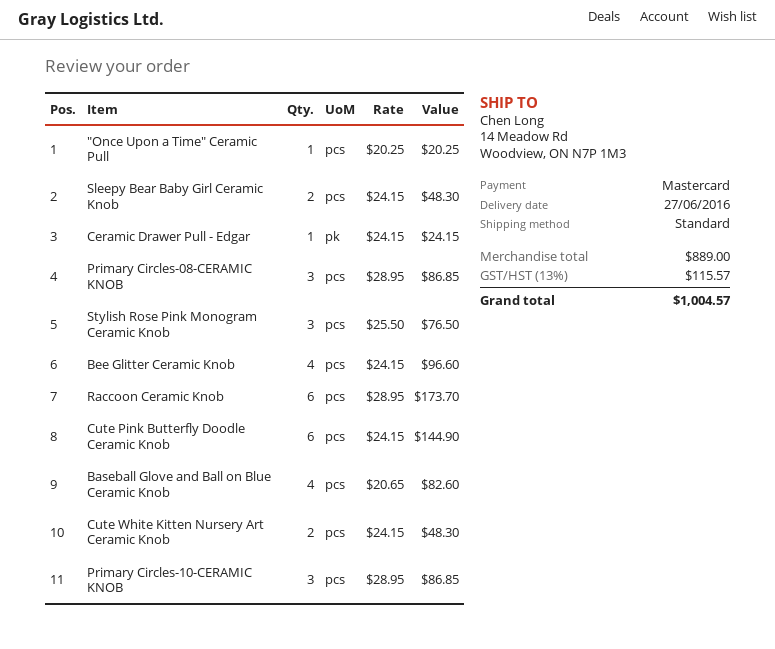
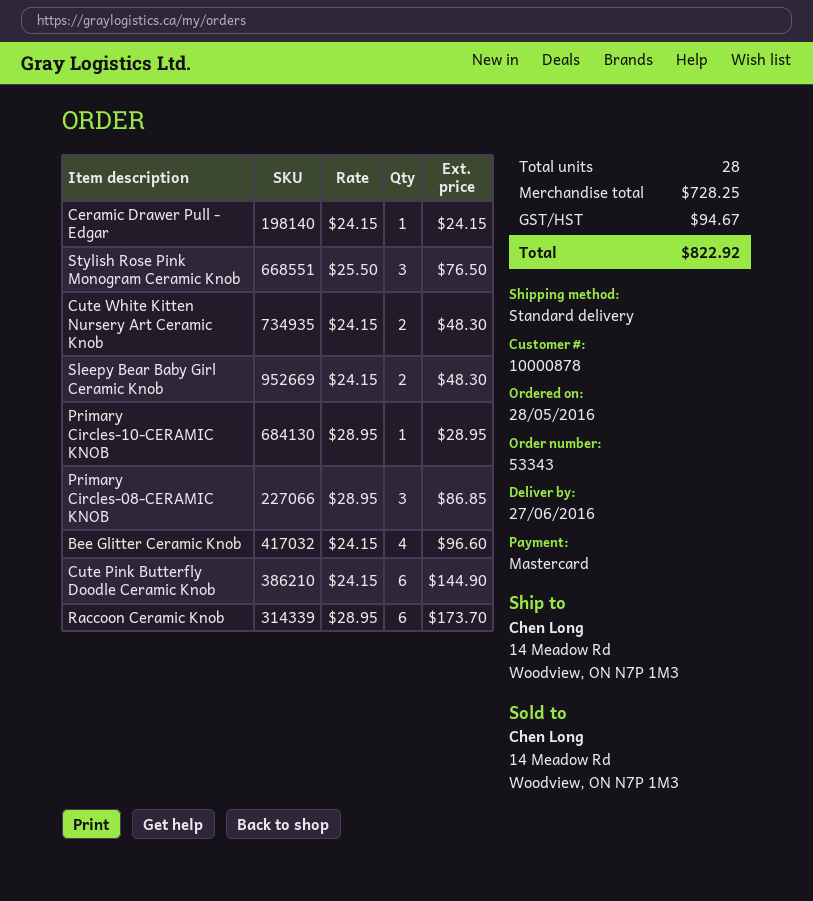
"Once Upon a Time" Ceramic Pull: 1 x 20.25 = 20.25 -> none
Baseball Glove and Ball on Blue Ceramic Knob: 4 x 20.65 = 82.60 -> none
Primary Circles-10-CERAMIC KNOB: 3 x 28.95 = 86.85 -> 1 x 28.95 = 28.95
subtotal: 889.00 -> 728.25
tax: 115.57 -> 94.67
total: 1004.57 -> 822.92

